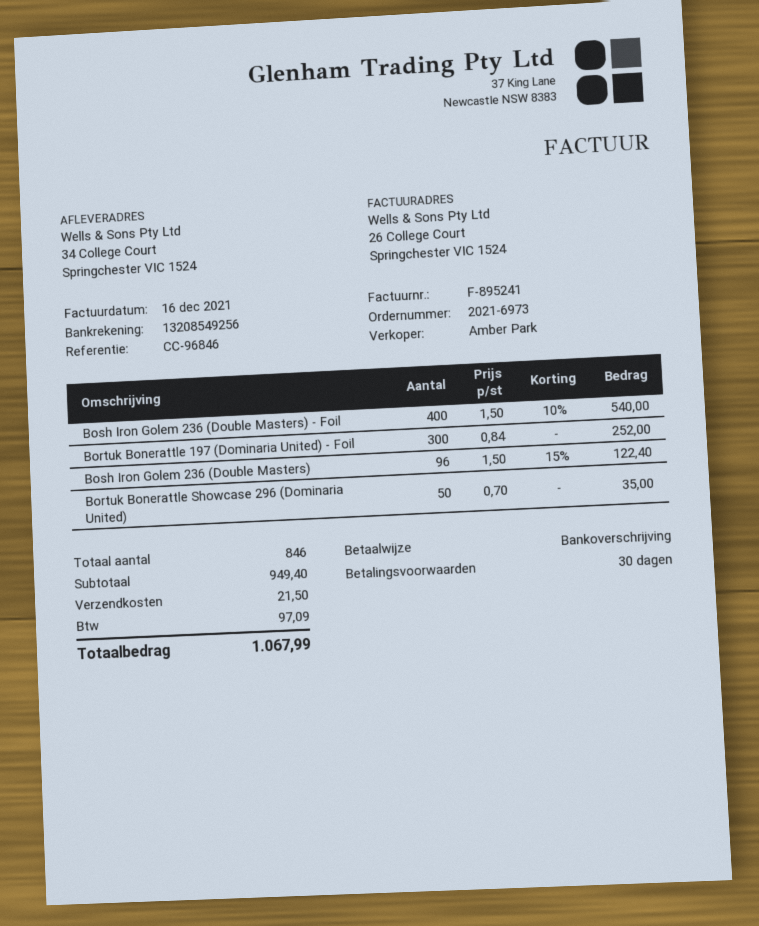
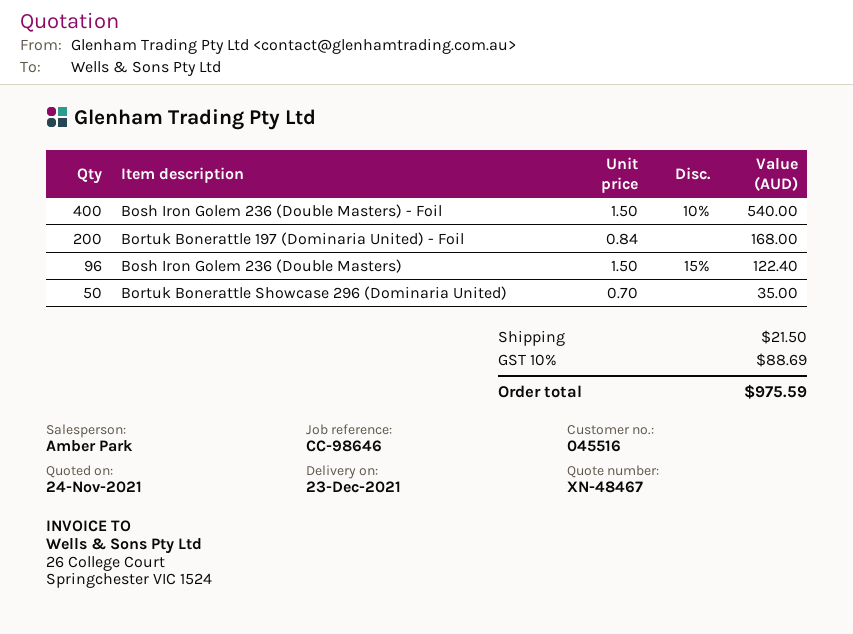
reference: CC-96846 -> CC-98646
Bortuk Bonerattle 197 (Dominaria United) - Foil: 300 x 0.84 = 252.00 -> 200 x 0.84 = 168.00
tax: 97.09 -> 88.69
total: 1067.99 -> 975.59

